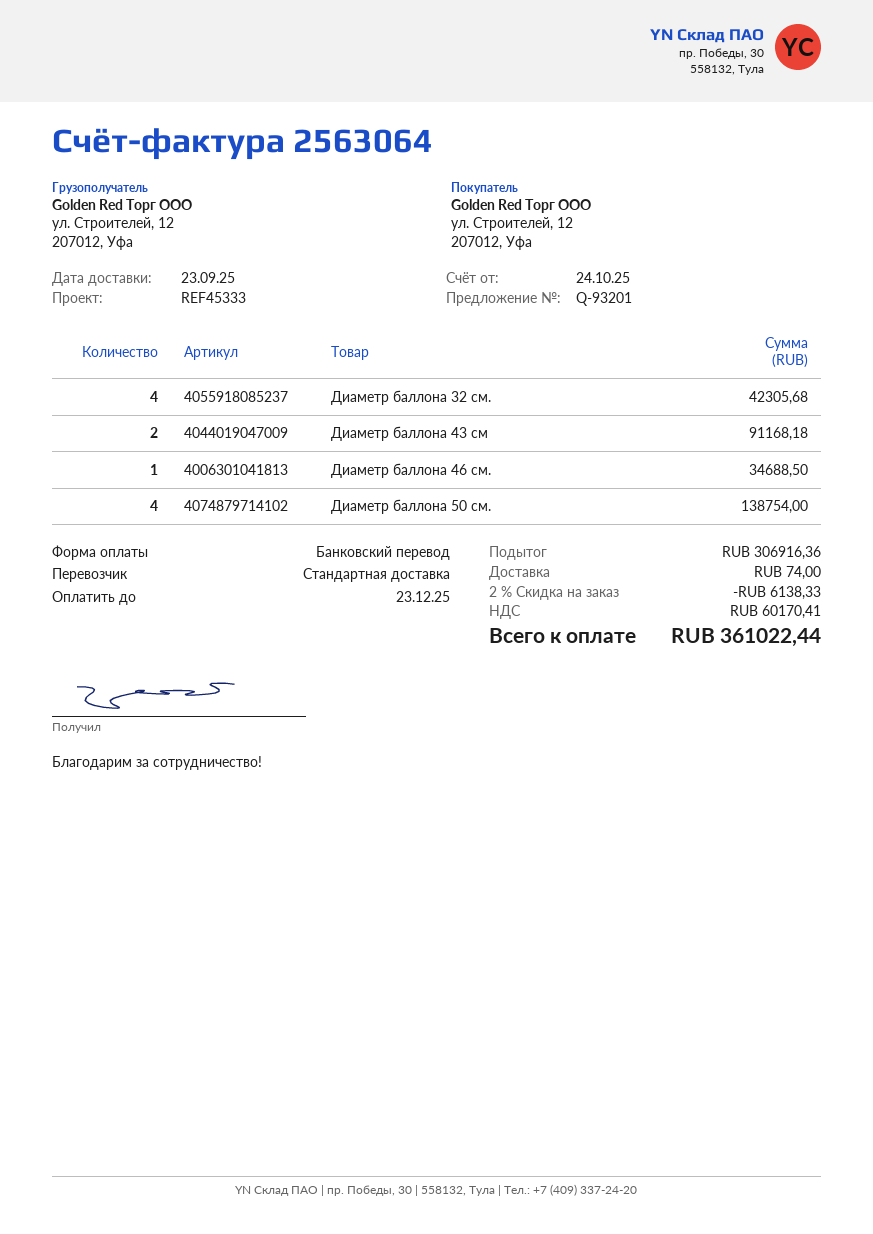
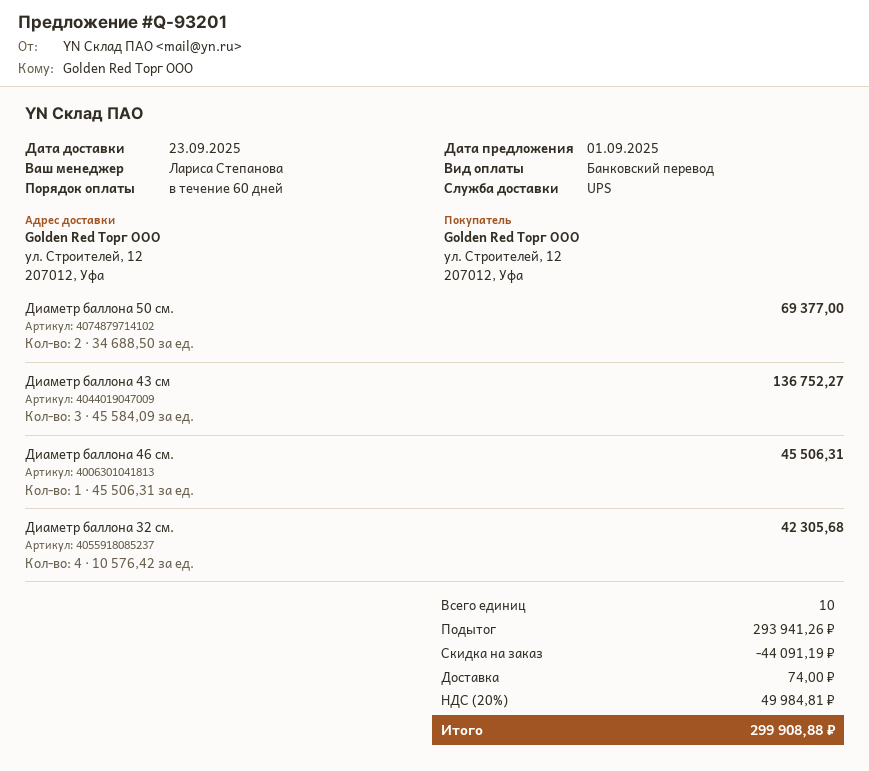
shipping method: standard -> UPS
Диаметр баллона 43 см: 2 for 91168.18 -> 3 for 136752.27
Диаметр баллона 46 см.: 1 for 34688.50 -> 1 for 45506.31
Диаметр баллона 50 см.: 4 for 138754.00 -> 2 for 69377.00
subtotal: 306916.36 -> 293941.26
discount: 6138.33 -> 44091.19
tax: 60170.41 -> 49984.81
total: 361022.44 -> 299908.88

